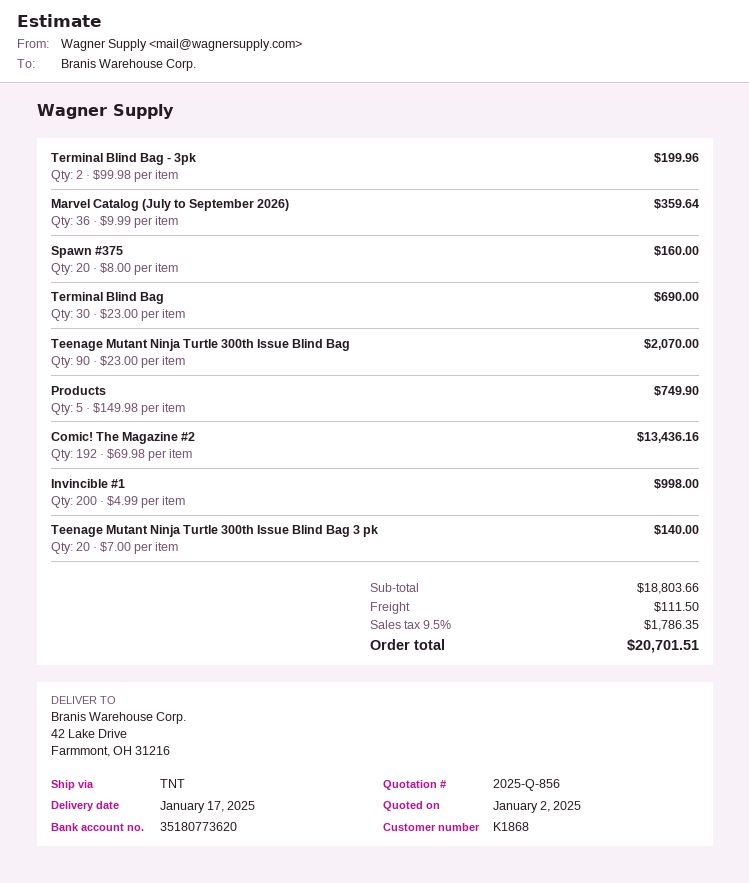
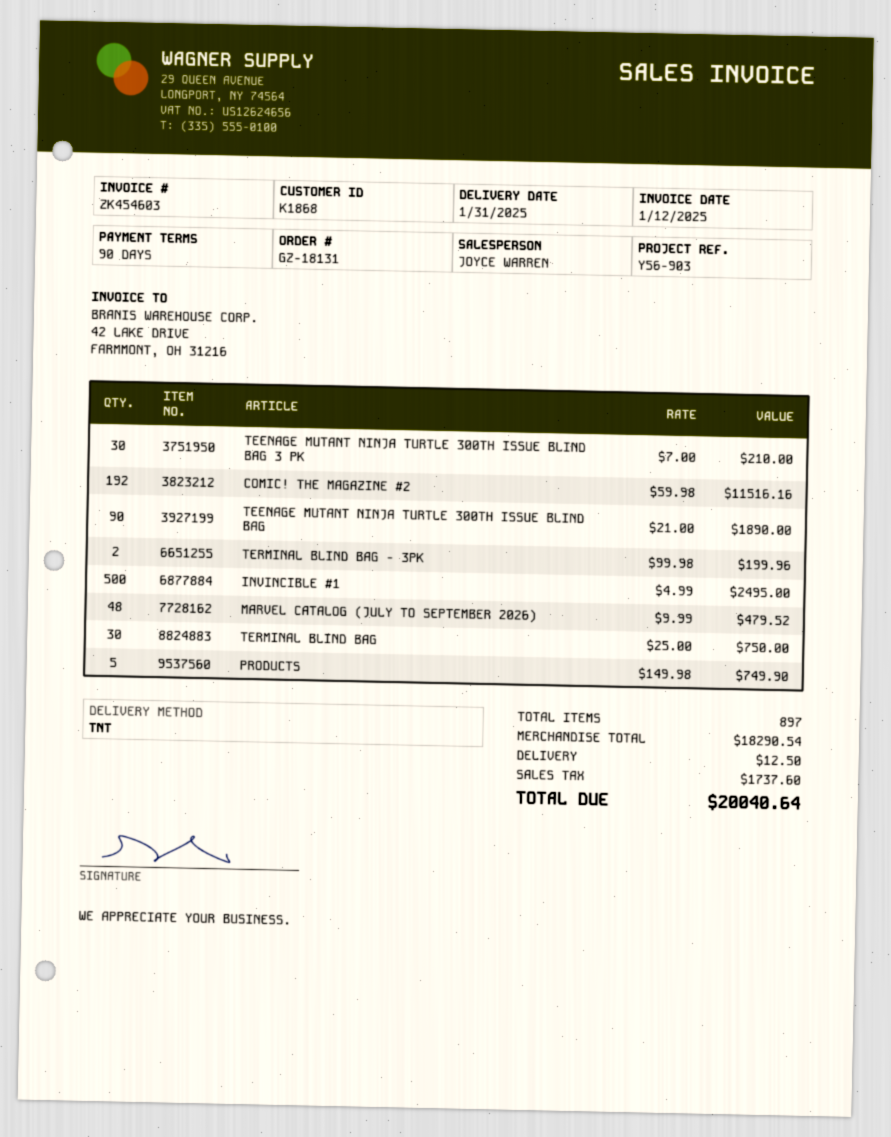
delivery date: 2025-01-17 -> 2025-01-31
Marvel Catalog (July to September 2026): 36 x 9.99 = 359.64 -> 48 x 9.99 = 479.52
Spawn #375: 20 x 8.00 = 160.00 -> none
Terminal Blind Bag: 30 x 23.00 = 690.00 -> 30 x 25.00 = 750.00
Teenage Mutant Ninja Turtle 300th Issue Blind Bag: 90 x 23.00 = 2070.00 -> 90 x 21.00 = 1890.00
Comic! The Magazine #2: 192 x 69.98 = 13436.16 -> 192 x 59.98 = 11516.16
Invincible #1: 200 x 4.99 = 998.00 -> 500 x 4.99 = 2495.00
Teenage Mutant Ninja Turtle 300th Issue Blind Bag 3 pk: 20 x 7.00 = 140.00 -> 30 x 7.00 = 210.00
subtotal: 18803.66 -> 18290.54
shipping: 111.50 -> 12.50
tax: 1786.35 -> 1737.60
total: 20701.51 -> 20040.64

